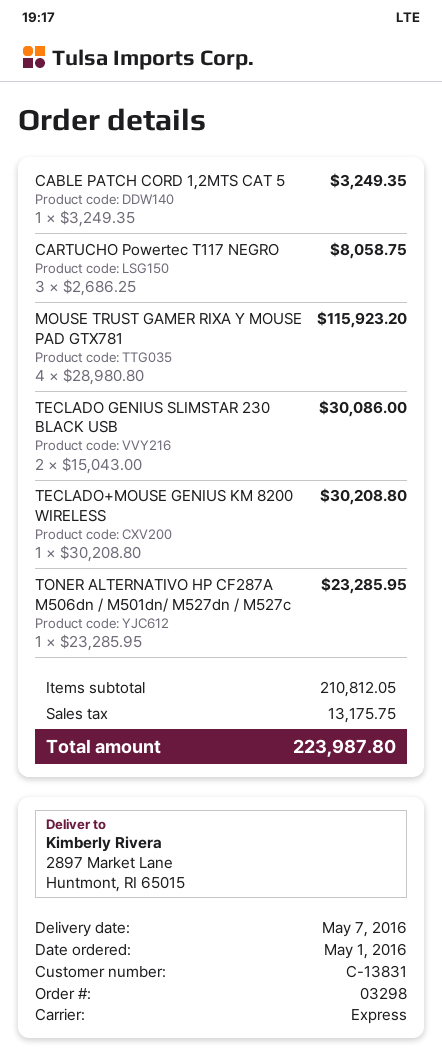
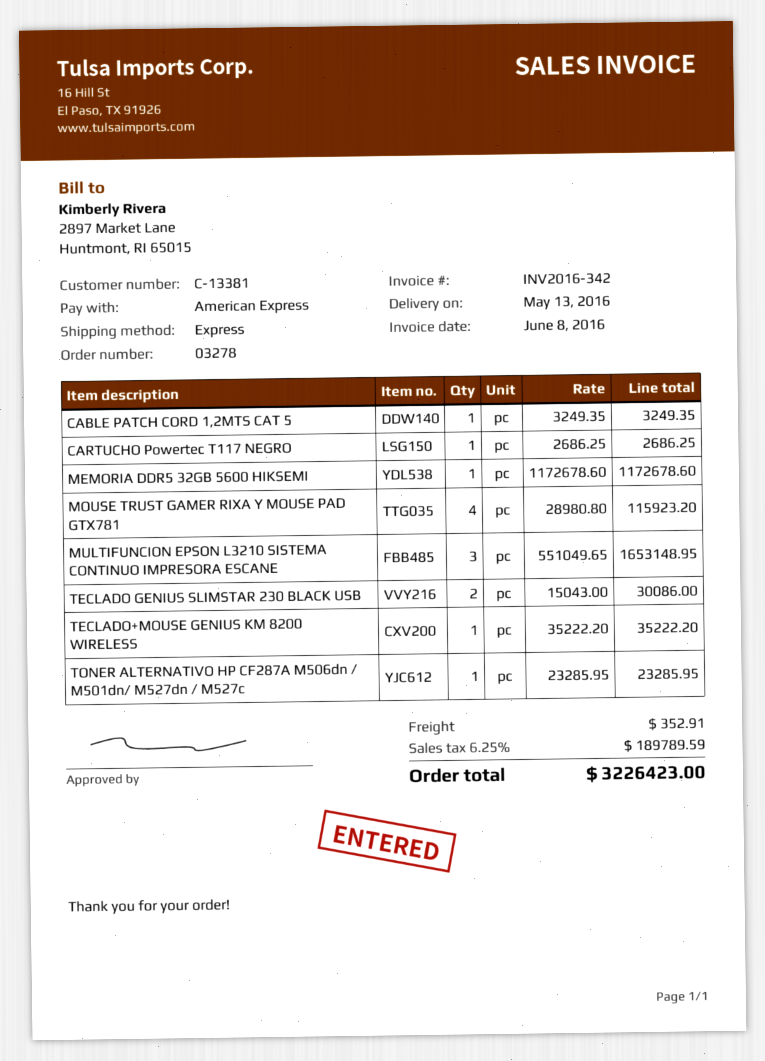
order number: 03298 -> 03278
delivery date: 2016-05-07 -> 2016-05-13
customer number: C-13831 -> C-13381
CARTUCHO Powertec T117 NEGRO: 3 x 2686.25 = 8058.75 -> 1 x 2686.25 = 2686.25
TECLADO+MOUSE GENIUS KM 8200 WIRELESS: 1 x 30208.80 = 30208.80 -> 1 x 35222.20 = 35222.20
MEMORIA DDR5 32GB 5600 HIKSEMI: none -> 1 x 1172678.60 = 1172678.60
MULTIFUNCION EPSON L3210 SISTEMA CONTINUO IMPRESORA ESCANE: none -> 3 x 551049.65 = 1653148.95
shipping: none -> 352.91
tax: 13175.75 -> 189789.59
total: 223987.80 -> 3226423.00

